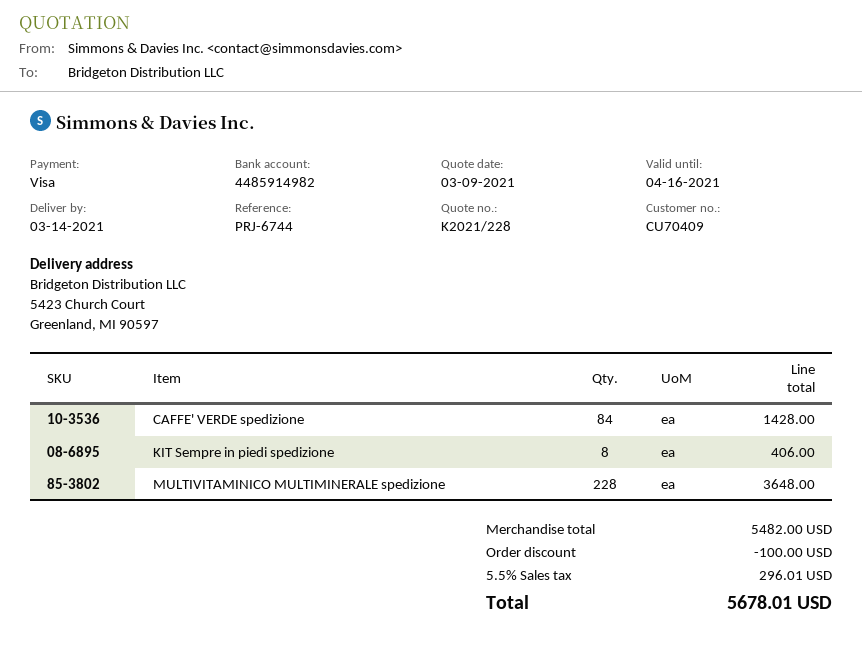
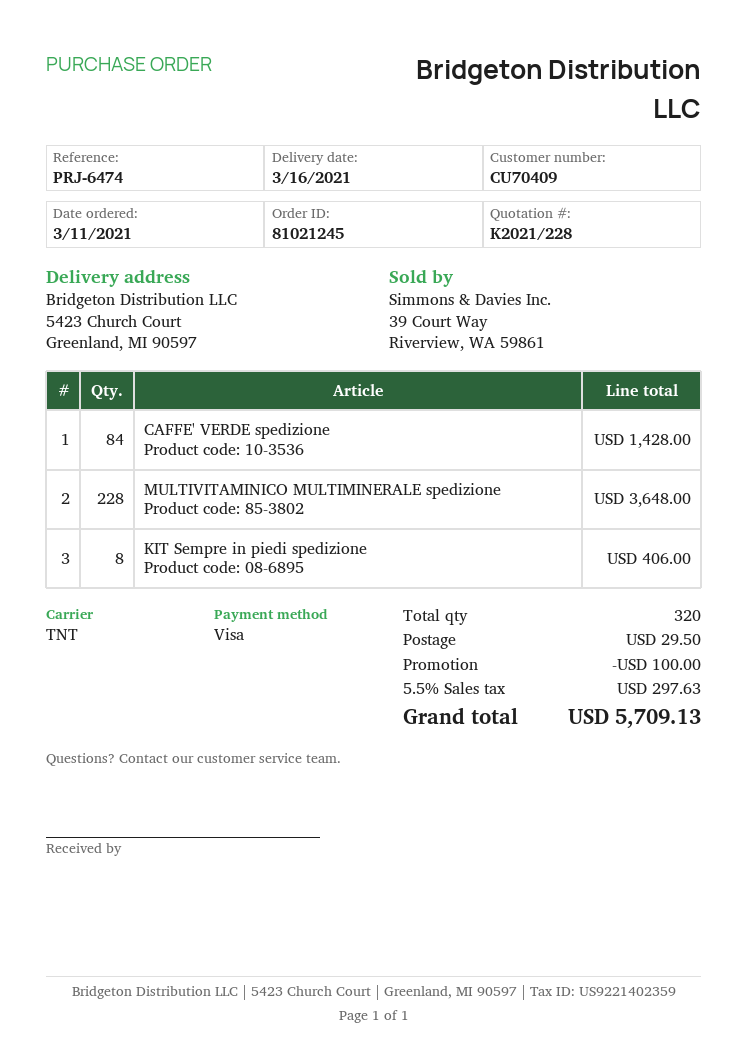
delivery date: 2021-03-14 -> 2021-03-16
reference: PRJ-6744 -> PRJ-6474
shipping: none -> 29.50
tax: 5.5% = 296.01 -> 5.5% = 297.63
total: 5678.01 -> 5709.13

